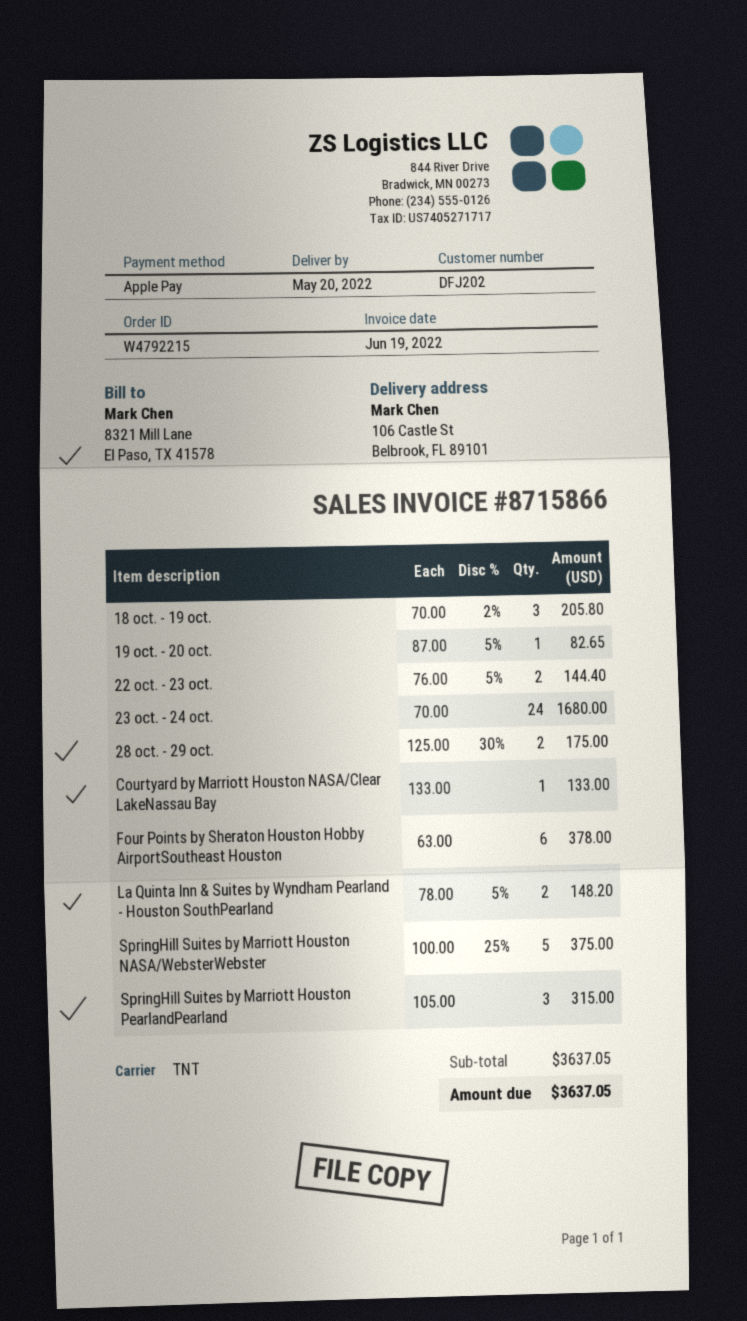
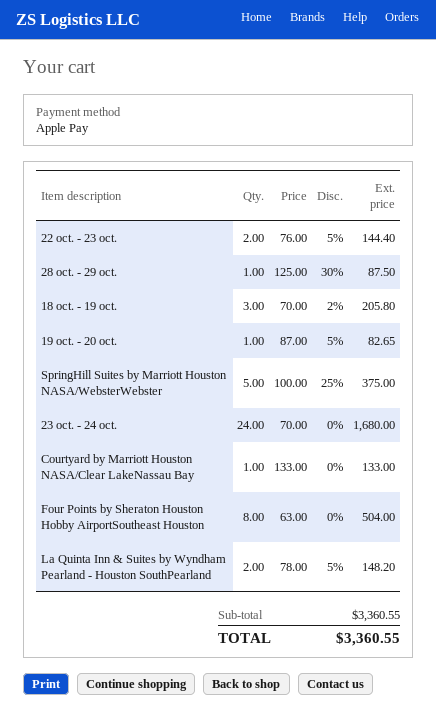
28 oct. - 29 oct.: 2 x 125.00 - 30% = 175.00 -> 1 x 125.00 - 30% = 87.50
Four Points by Sheraton Houston Hobby AirportSoutheast Houston: 6 x 63.00 = 378.00 -> 8 x 63.00 = 504.00
SpringHill Suites by Marriott Houston PearlandPearland: 3 x 105.00 = 315.00 -> none
subtotal: 3637.05 -> 3360.55
total: 3637.05 -> 3360.55

